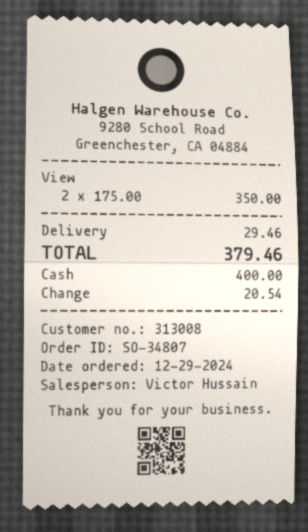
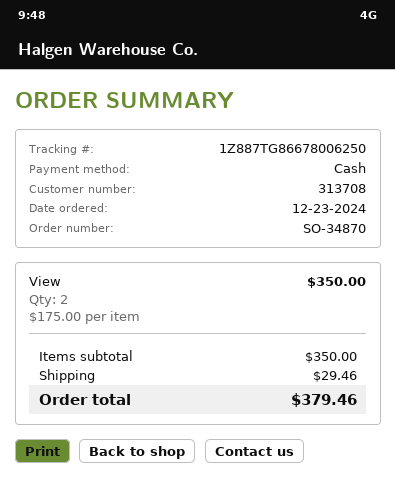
order number: SO-34807 -> SO-34870
order date: 2024-12-29 -> 2024-12-23
customer number: 313008 -> 313708

